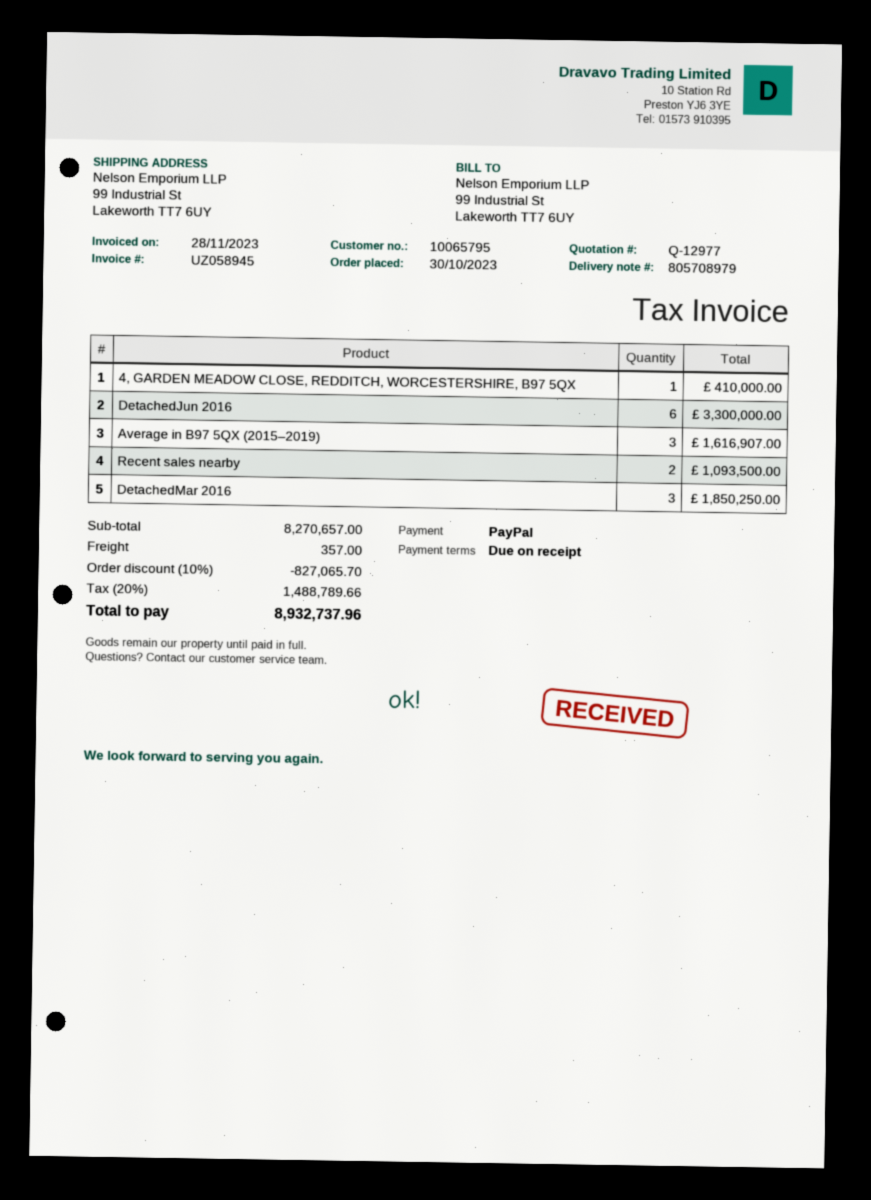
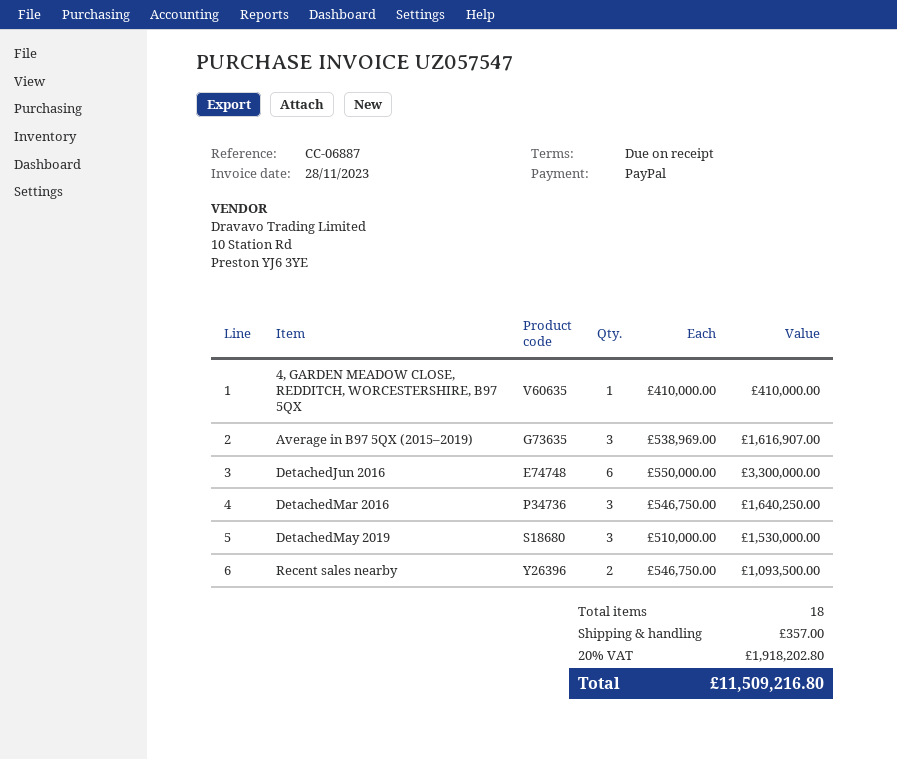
invoice number: UZ058945 -> UZ057547
DetachedMar 2016: 3 for 1850250.00 -> 3 for 1640250.00
DetachedMay 2019: none -> 3 for 1530000.00
discount: 10% = 827065.70 -> none
tax: 20% = 1488789.66 -> 20% = 1918202.80
total: 8932737.96 -> 11509216.80

